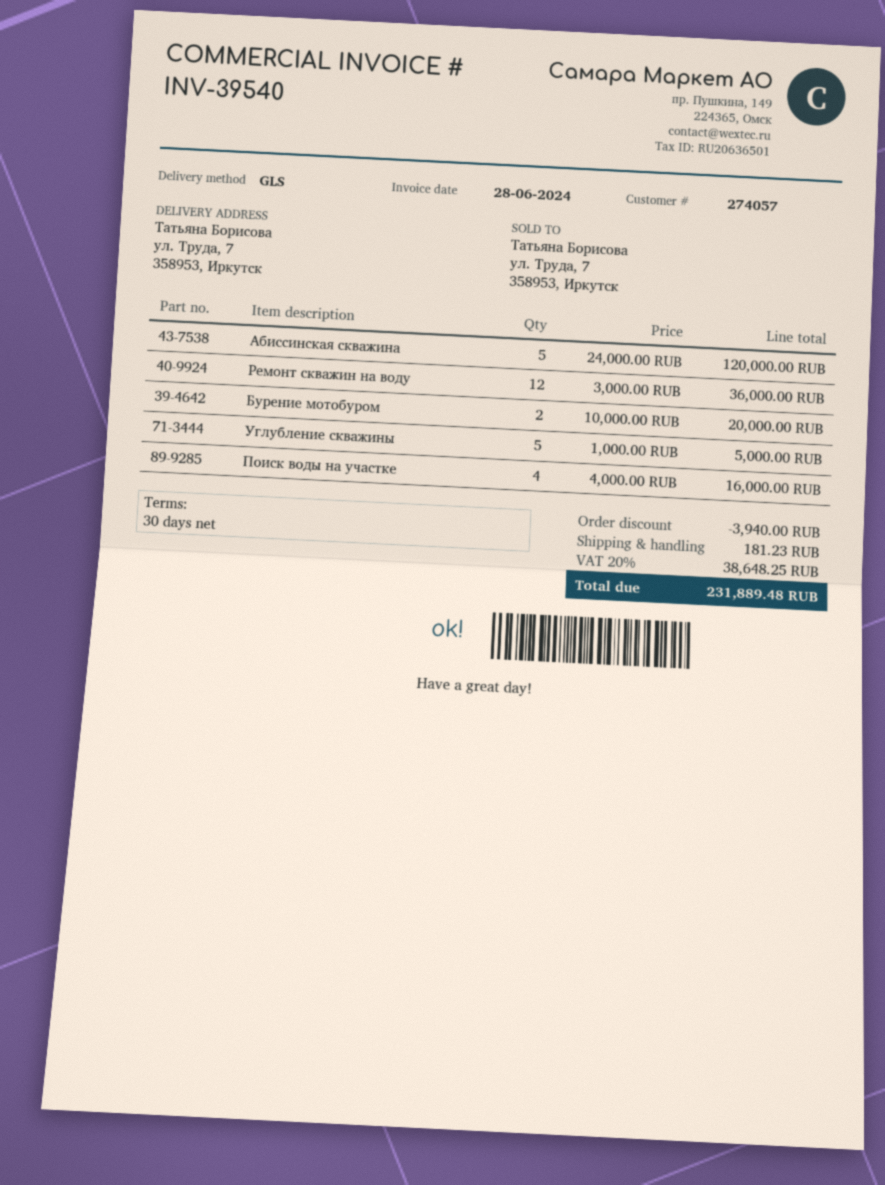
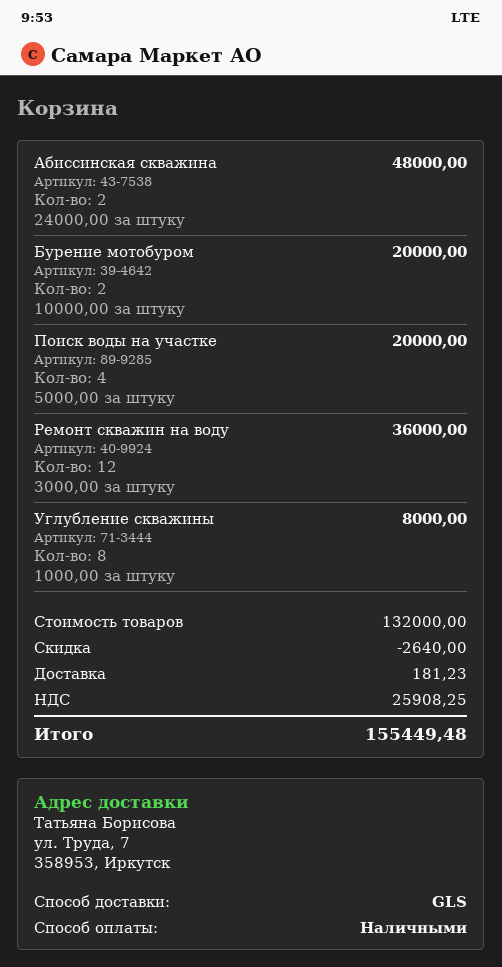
Абиссинская скважина: 5 x 24000.00 = 120000.00 -> 2 x 24000.00 = 48000.00
Углубление скважины: 5 x 1000.00 = 5000.00 -> 8 x 1000.00 = 8000.00
Поиск воды на участке: 4 x 4000.00 = 16000.00 -> 4 x 5000.00 = 20000.00
discount: 3940.00 -> 2640.00
tax: 38648.25 -> 25908.25
total: 231889.48 -> 155449.48

